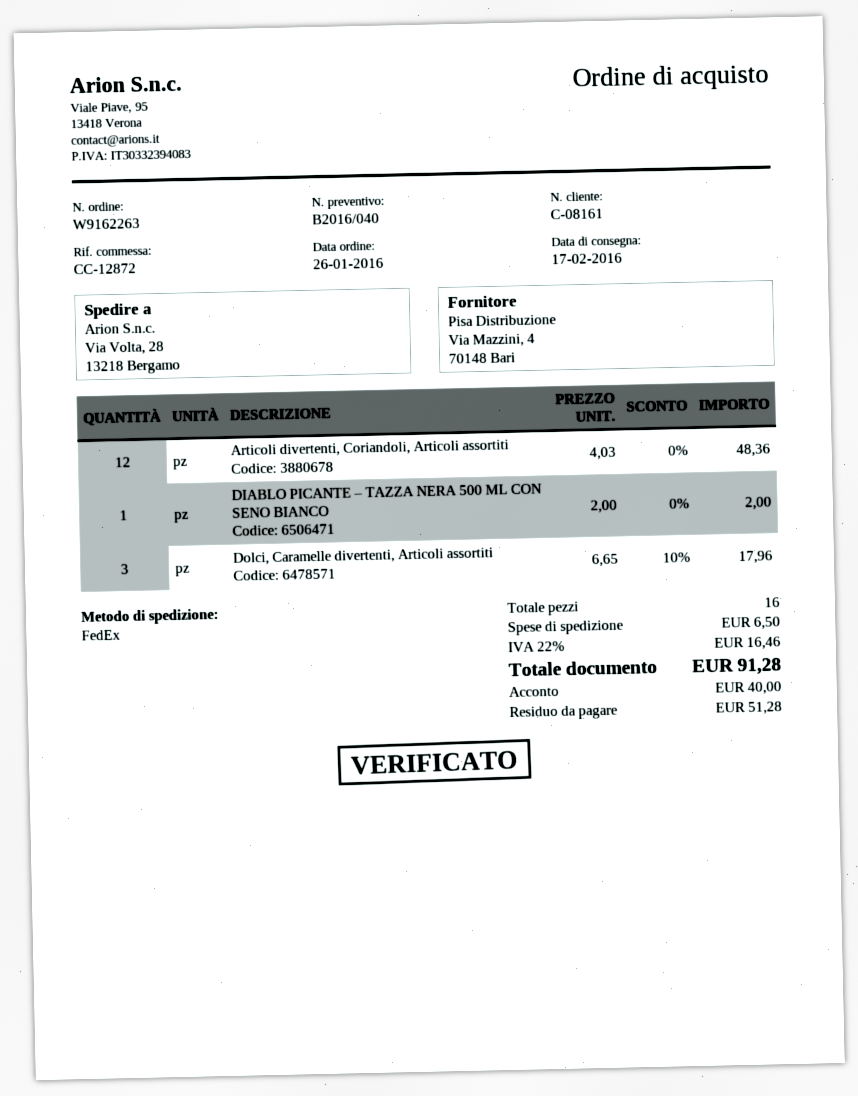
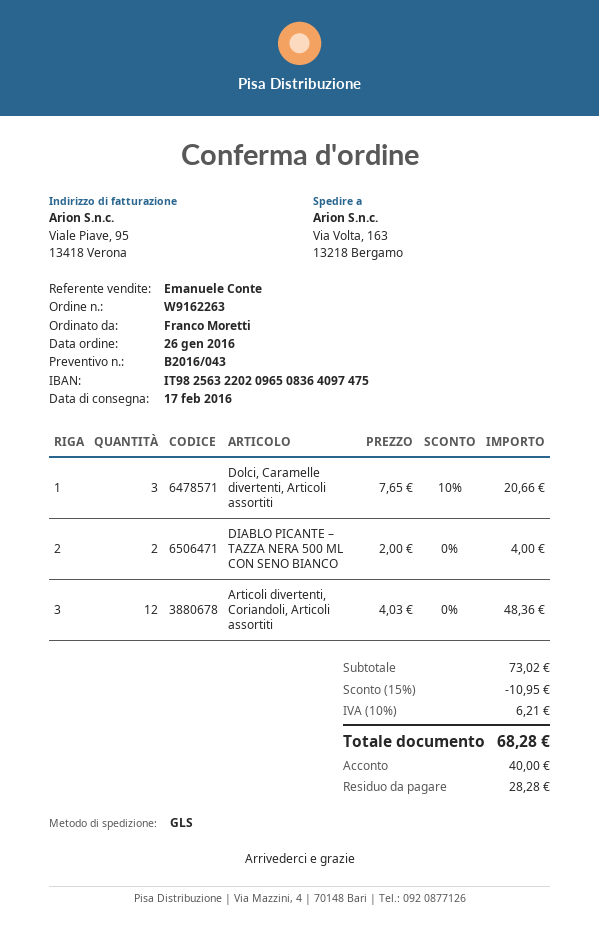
quote number: B2016/040 -> B2016/043
shipping method: FedEx -> GLS
ship to: Via Volta, 28, 13218 Bergamo -> Via Volta, 163, 13218 Bergamo
DIABLO PICANTE – TAZZA NERA 500 ML CON SENO BIANCO: 1 x 2.00 = 2.00 -> 2 x 2.00 = 4.00
Dolci, Caramelle divertenti, Articoli assortiti: 3 x 6.65 - 10% = 17.96 -> 3 x 7.65 - 10% = 20.66
discount: none -> 15% = 10.95
shipping: 6.50 -> none
tax: 22% = 16.46 -> 10% = 6.21
total: 91.28 -> 68.28
balance: 51.28 -> 28.28

